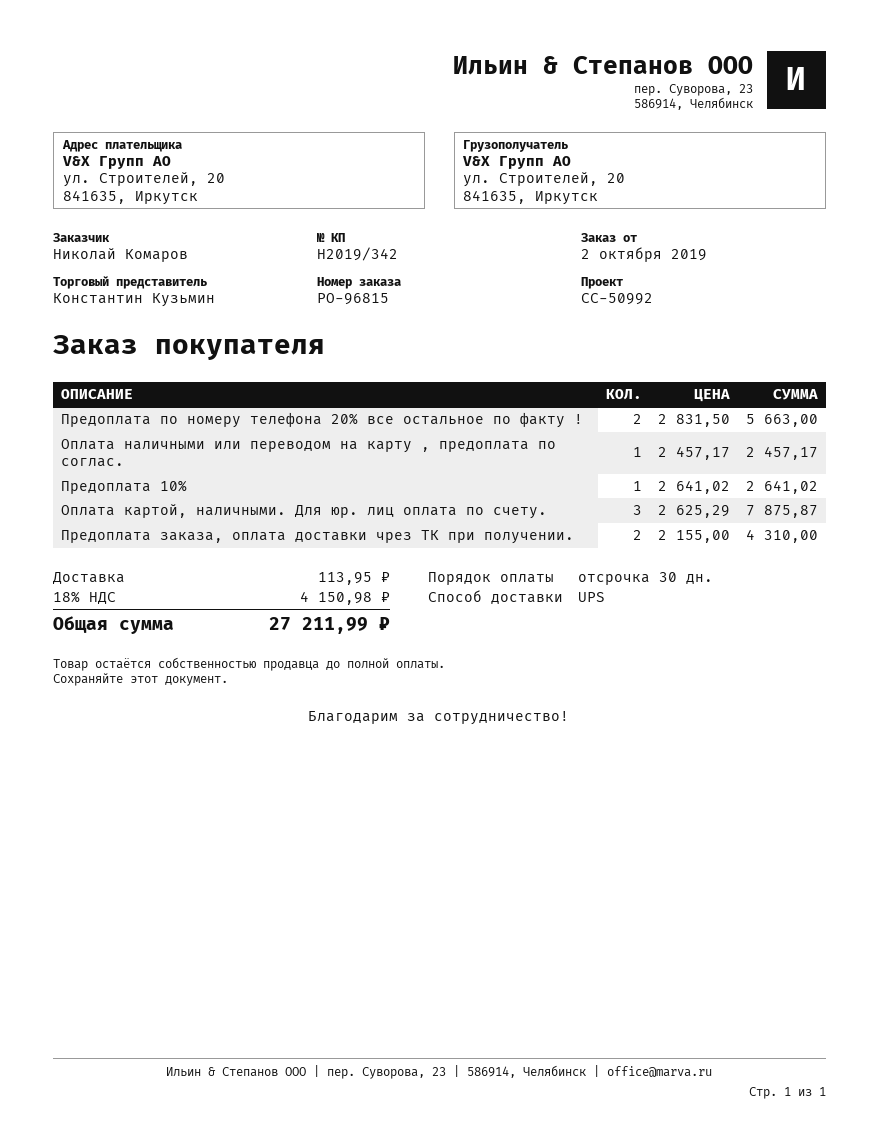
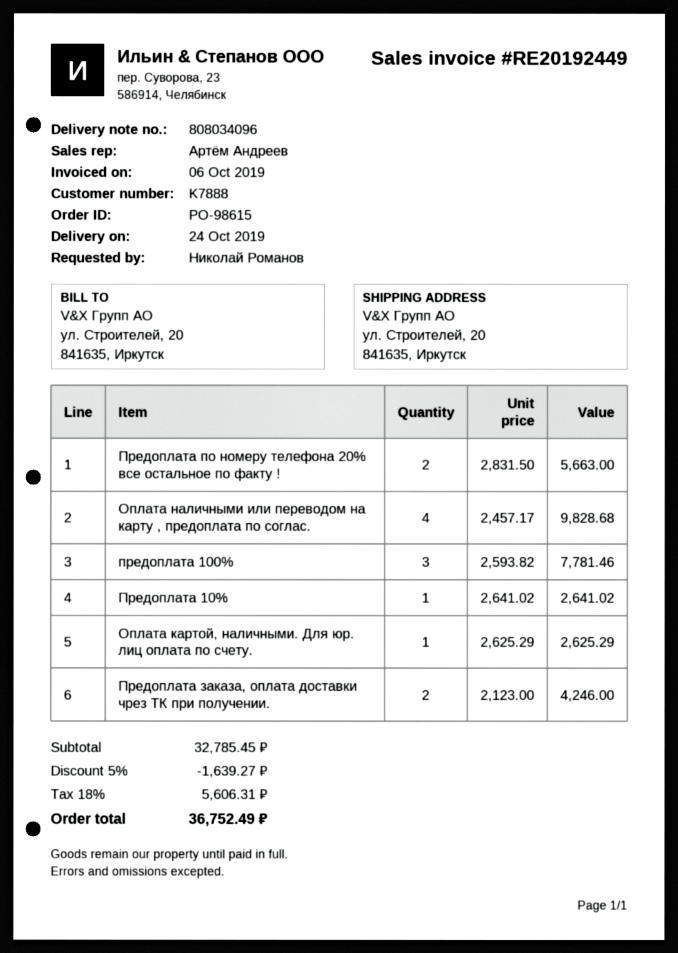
order number: PO-96815 -> PO-98615
ordered by: Николай Комаров -> Николай Романов
sales rep: Константин Кузьмин -> Артём Андреев
Оплата наличными или переводом на карту , предоплата по соглас.: 1 x 2457.17 = 2457.17 -> 4 x 2457.17 = 9828.68
Оплата картой, наличными. Для юр. лиц оплата по счету.: 3 x 2625.29 = 7875.87 -> 1 x 2625.29 = 2625.29
Предоплата заказа, оплата доставки чрез ТК при получении.: 2 x 2155.00 = 4310.00 -> 2 x 2123.00 = 4246.00
предоплата 100%: none -> 3 x 2593.82 = 7781.46
discount: none -> 5% = 1639.27
shipping: 113.95 -> none
tax: 18% = 4150.98 -> 18% = 5606.31
total: 27211.99 -> 36752.49

